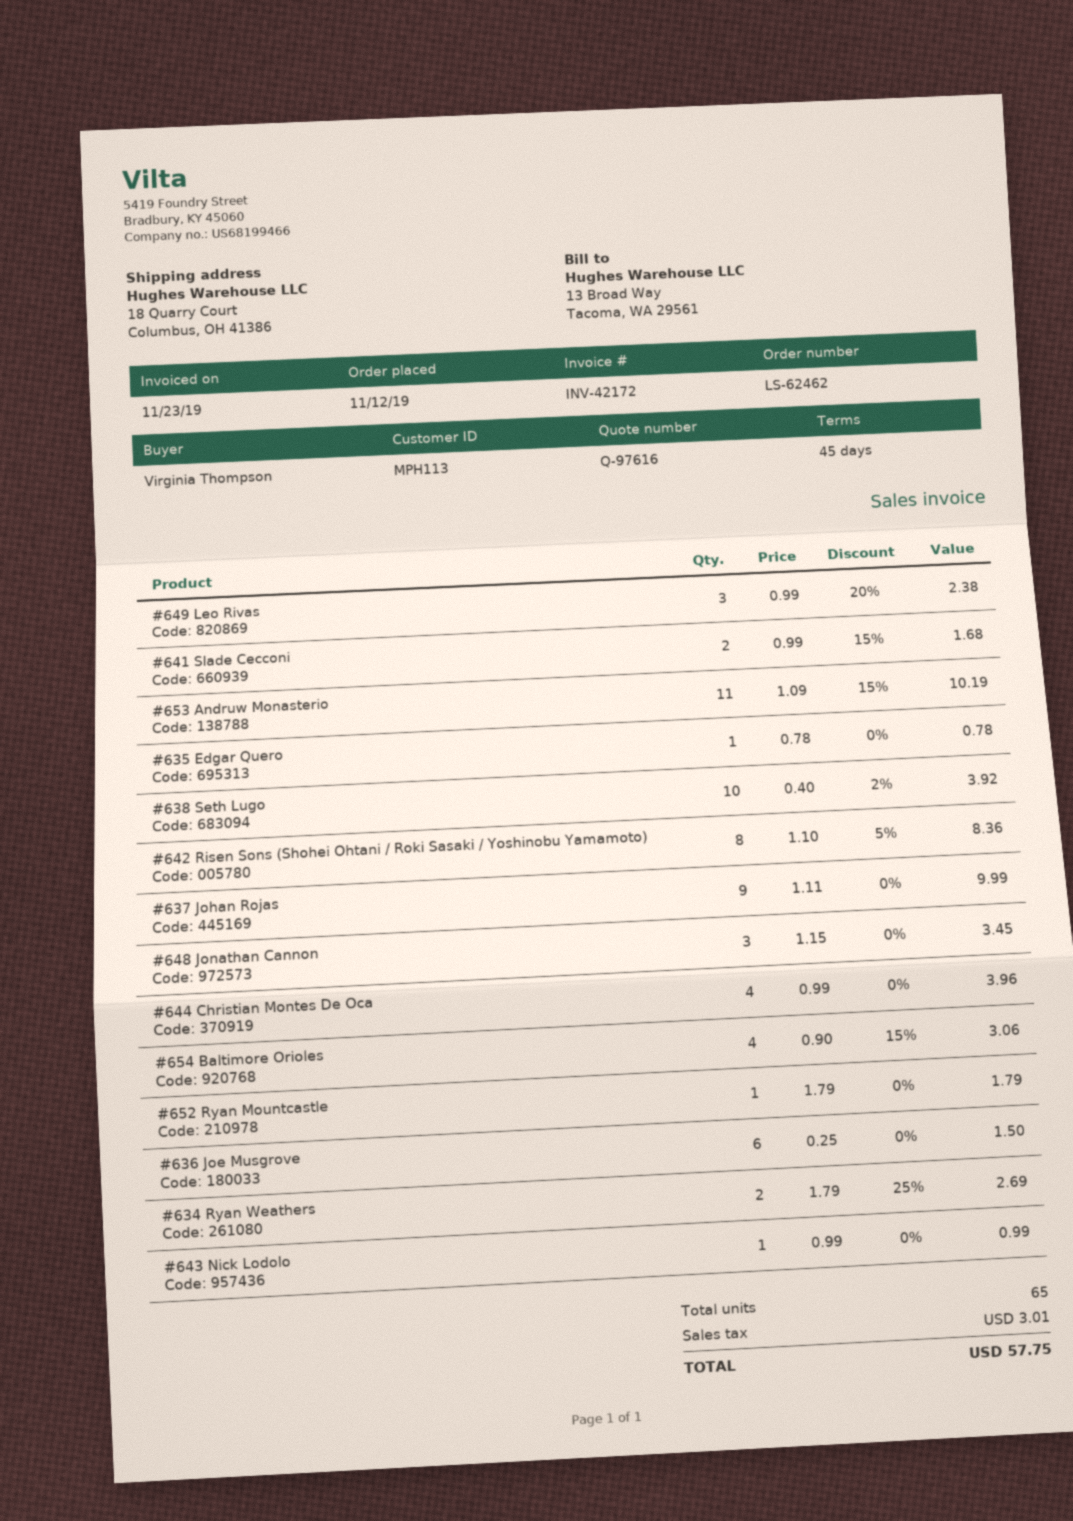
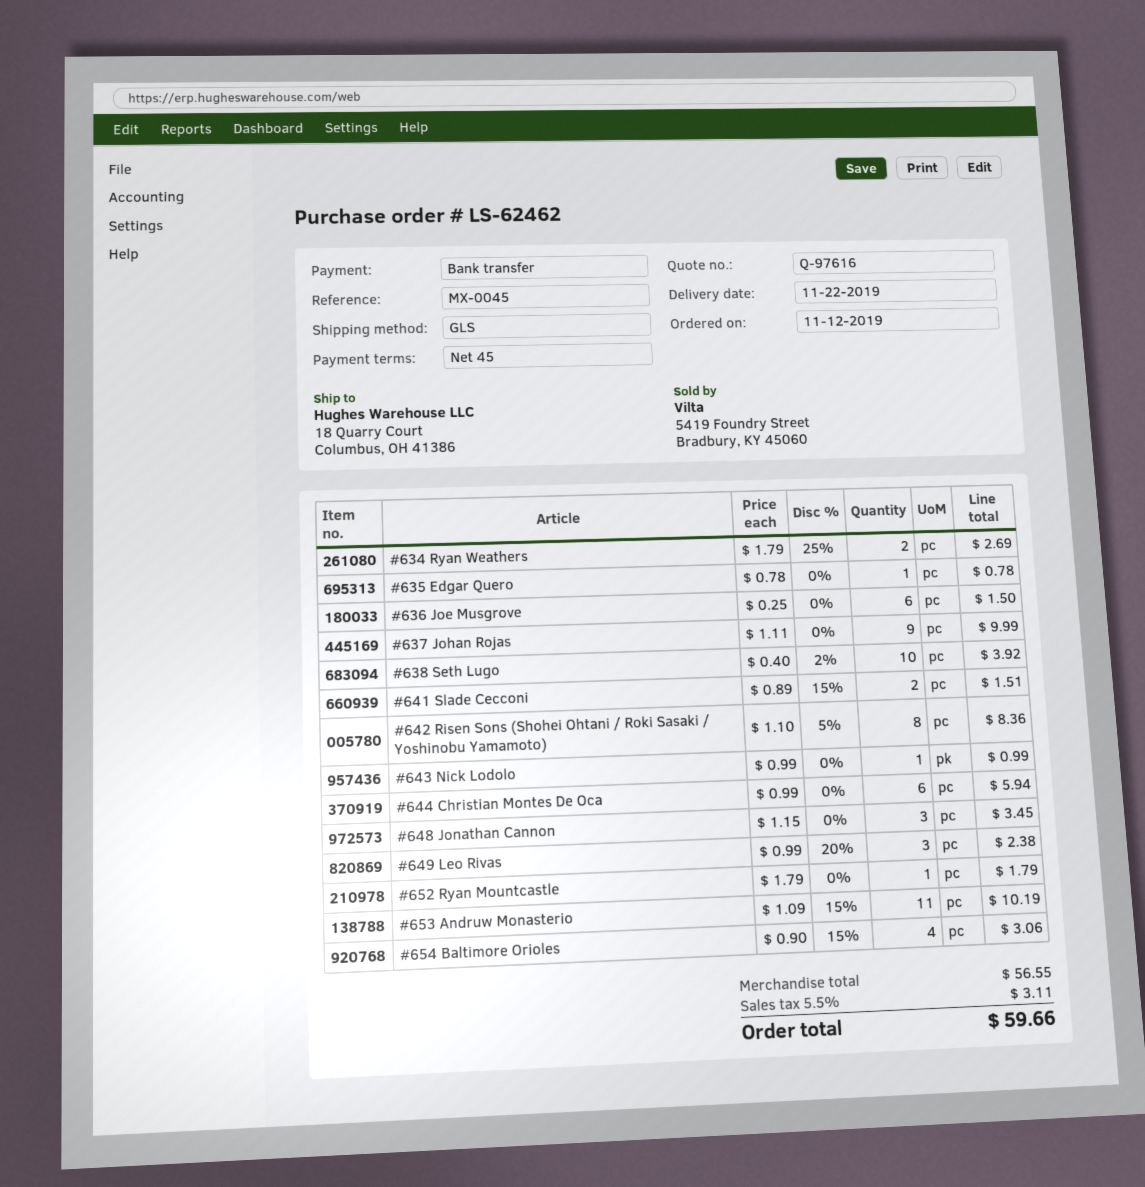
#641 Slade Cecconi: 2 x 0.99 - 15% = 1.68 -> 2 x 0.89 - 15% = 1.51
#644 Christian Montes De Oca: 4 x 0.99 = 3.96 -> 6 x 0.99 = 5.94
tax: 3.01 -> 3.11
total: 57.75 -> 59.66

